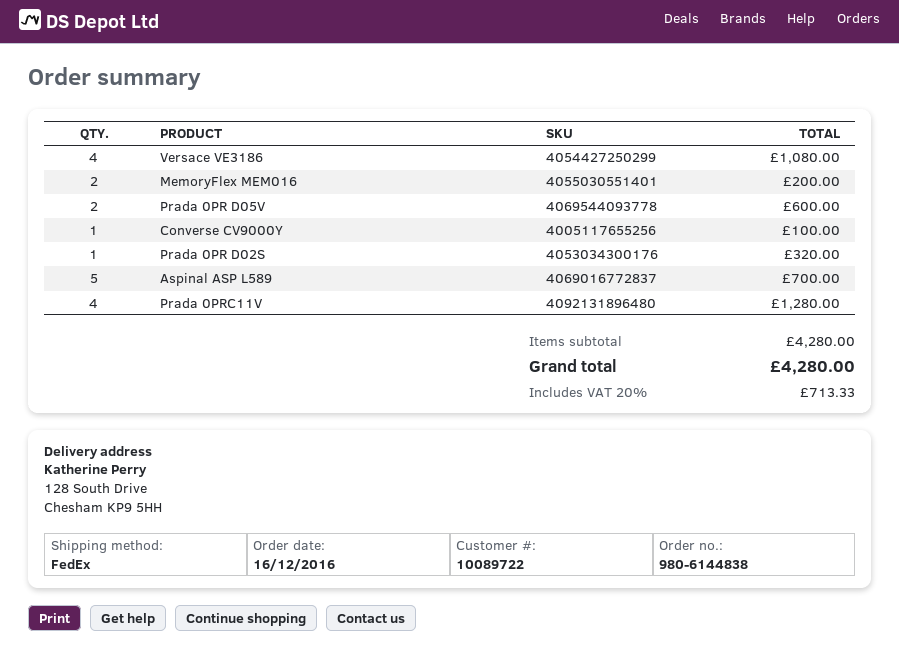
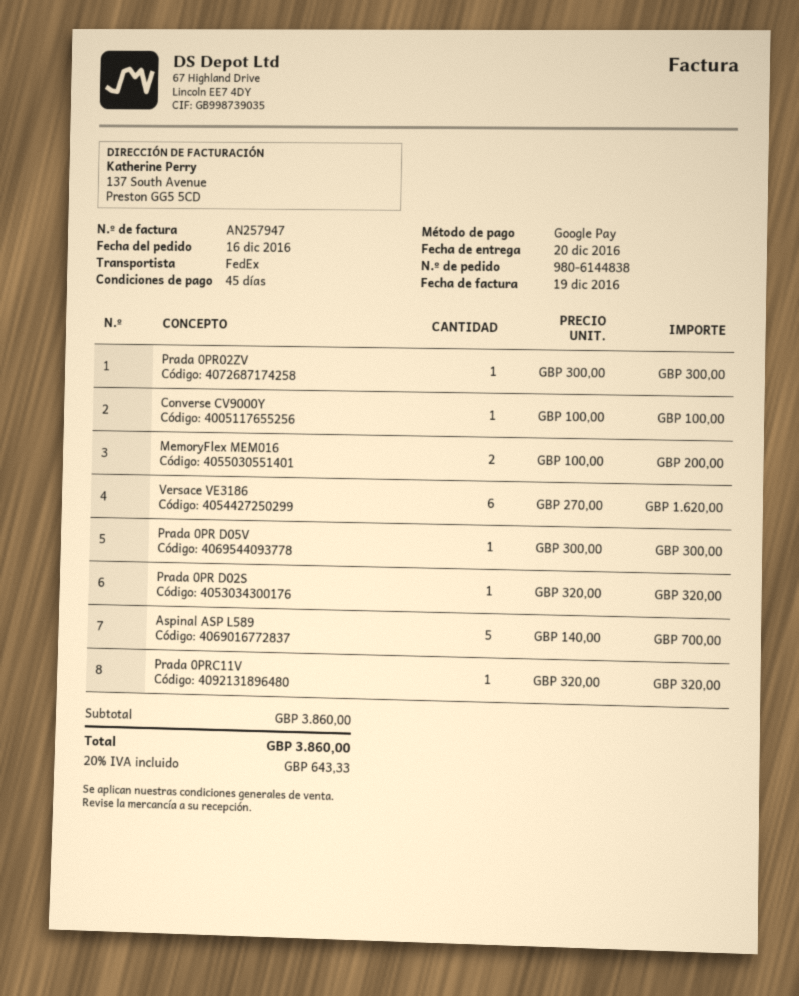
Versace VE3186: 4 for 1080.00 -> 6 for 1620.00
Prada 0PR D05V: 2 for 600.00 -> 1 for 300.00
Prada 0PRC11V: 4 for 1280.00 -> 1 for 320.00
Prada 0PR02ZV: none -> 1 for 300.00
subtotal: 4280.00 -> 3860.00
tax: 20% = 713.33 -> 20% = 643.33
total: 4280.00 -> 3860.00

